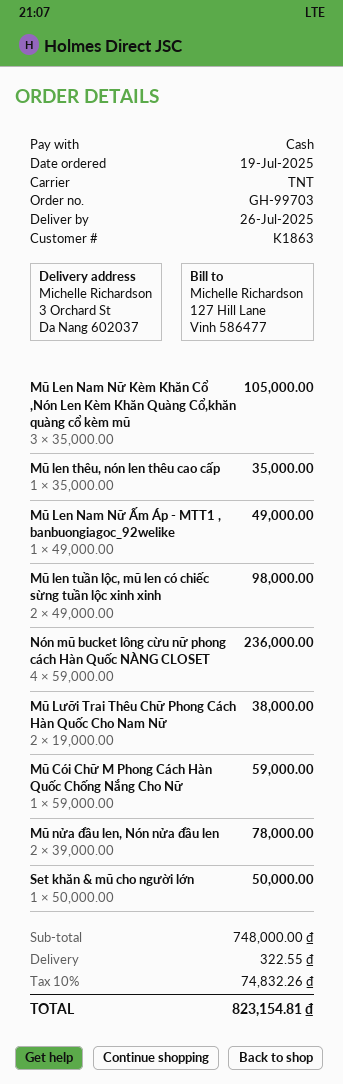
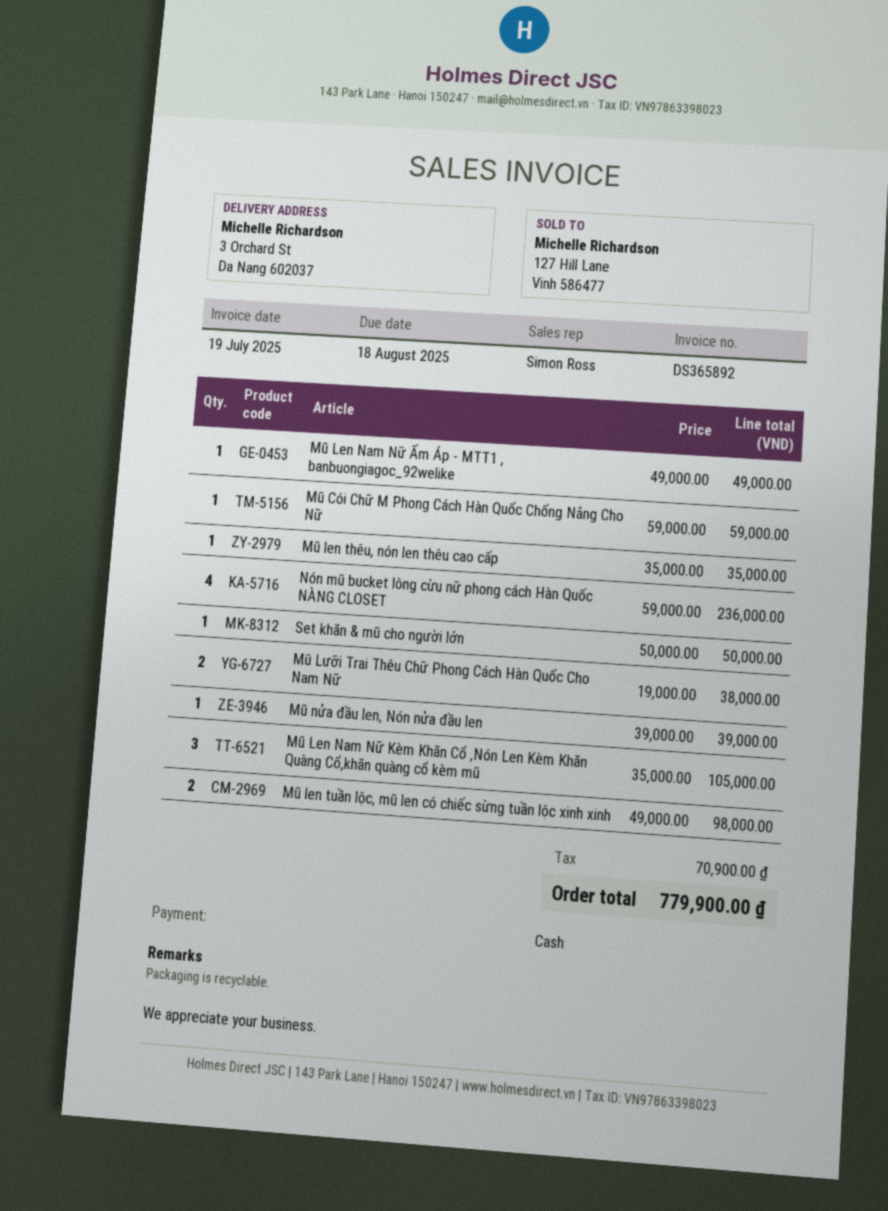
Mũ nửa đầu len, Nón nửa đầu len: 2 x 39000.00 = 78000.00 -> 1 x 39000.00 = 39000.00
shipping: 322.55 -> none
tax: 74832.26 -> 70900.00
total: 823154.81 -> 779900.00

